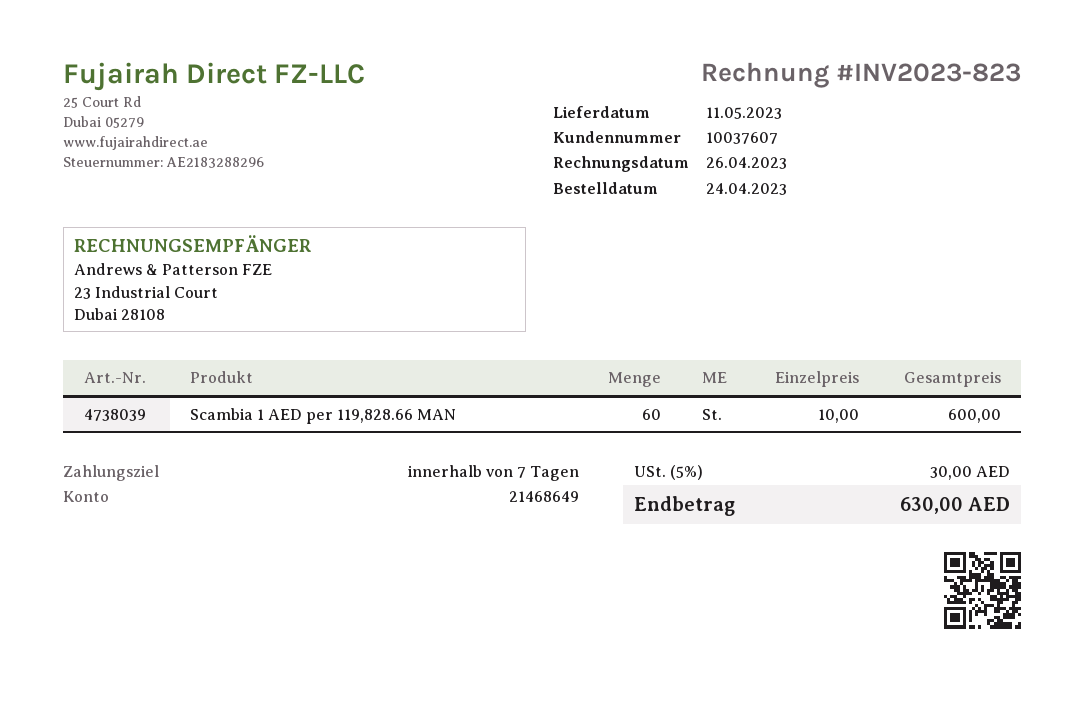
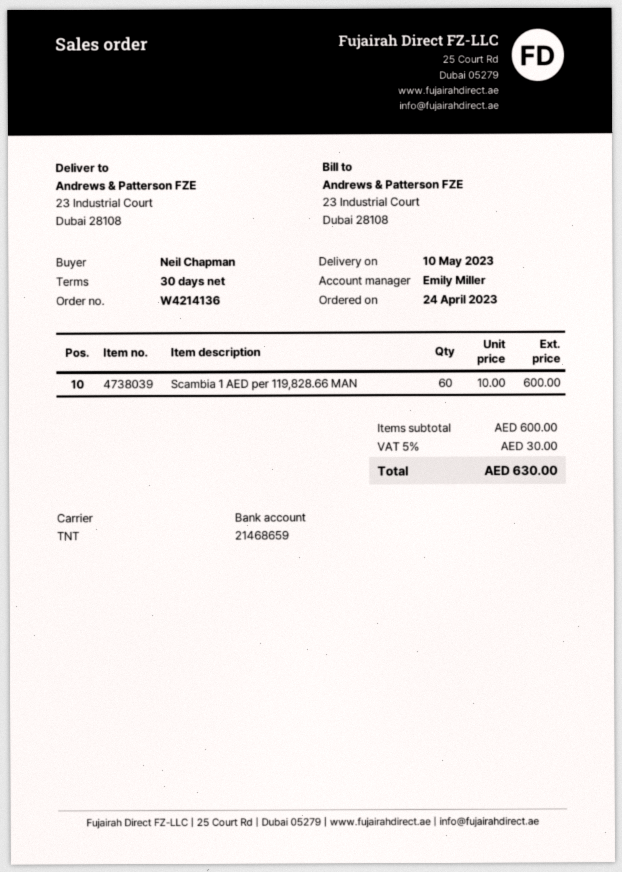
delivery date: 2023-05-11 -> 2023-05-10
payment terms: 7 days -> 30 days
bank account: 21468649 -> 21468659

